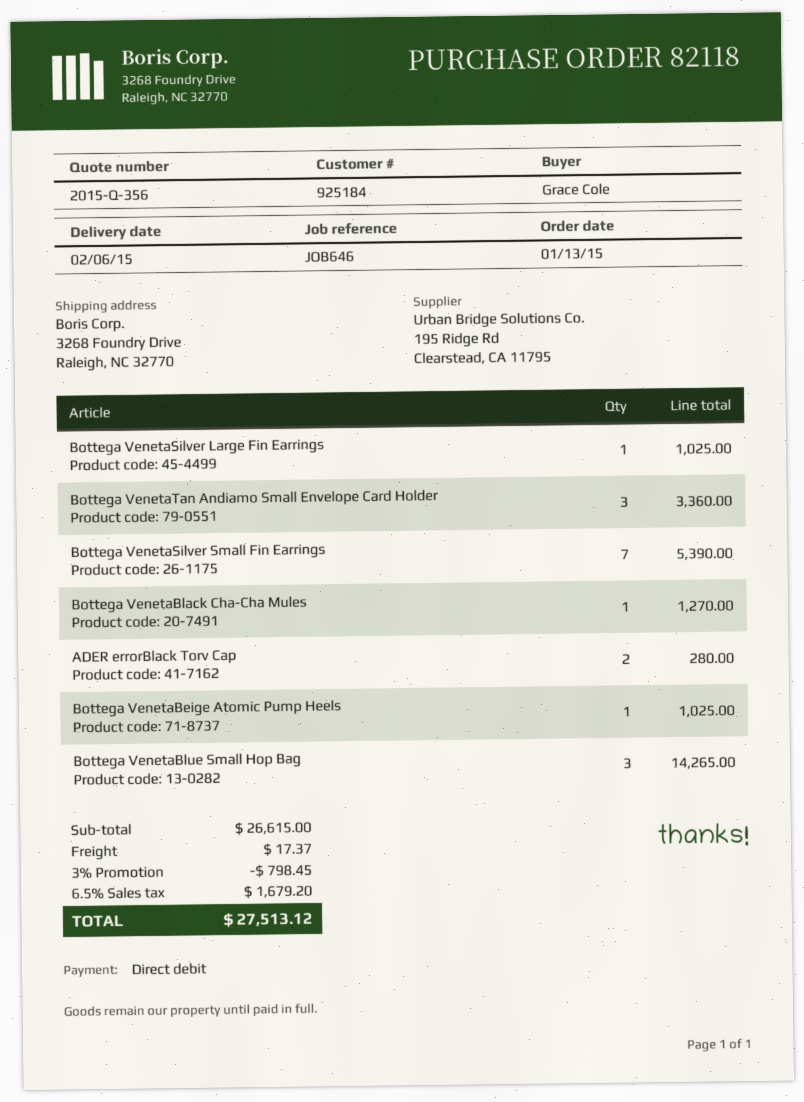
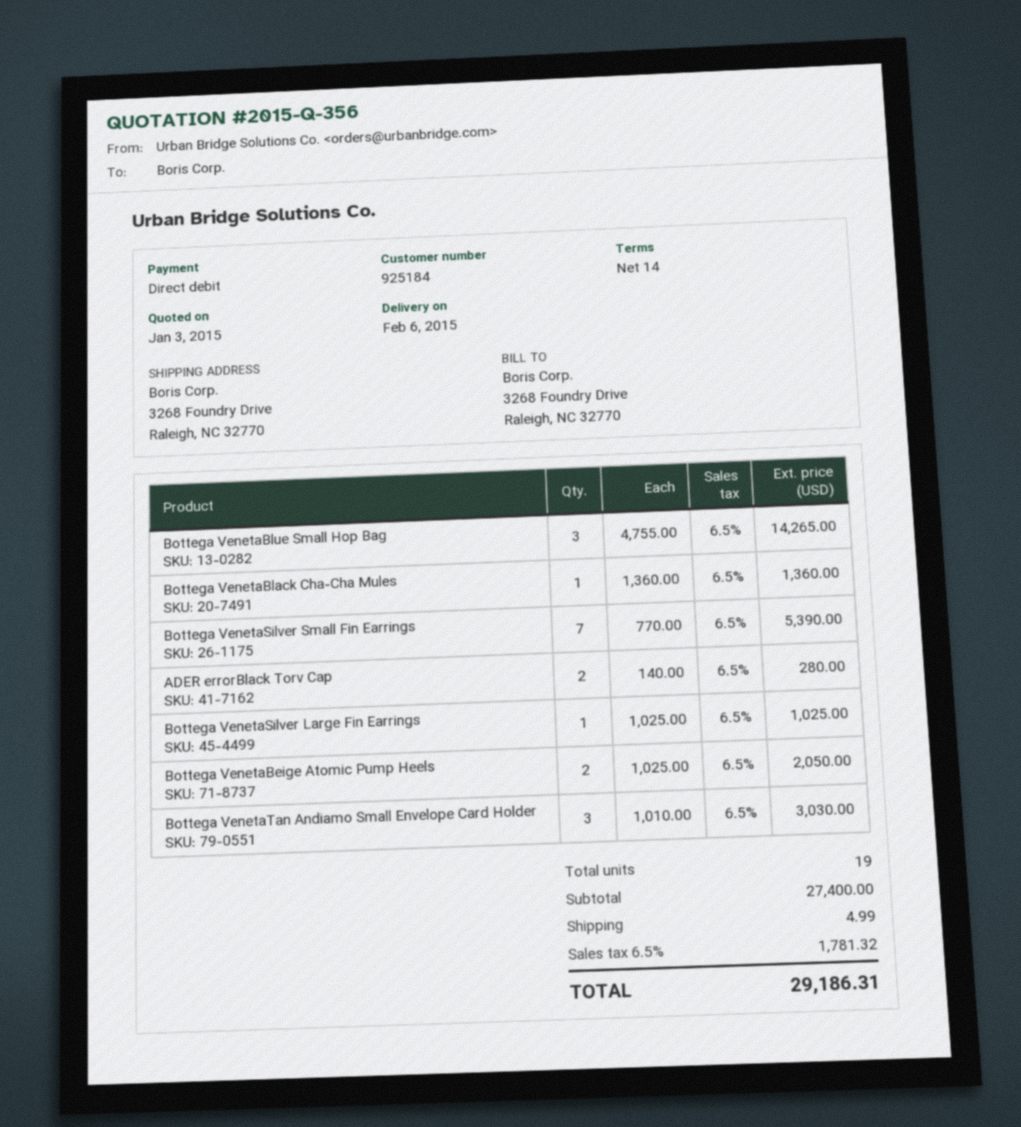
Bottega VenetaTan Andiamo Small Envelope Card Holder: 3 for 3360.00 -> 3 for 3030.00
Bottega VenetaBlack Cha-Cha Mules: 1 for 1270.00 -> 1 for 1360.00
Bottega VenetaBeige Atomic Pump Heels: 1 for 1025.00 -> 2 for 2050.00
subtotal: 26615.00 -> 27400.00
discount: 3% = 798.45 -> none
shipping: 17.37 -> 4.99
tax: 6.5% = 1679.20 -> 6.5% = 1781.32
total: 27513.12 -> 29186.31

